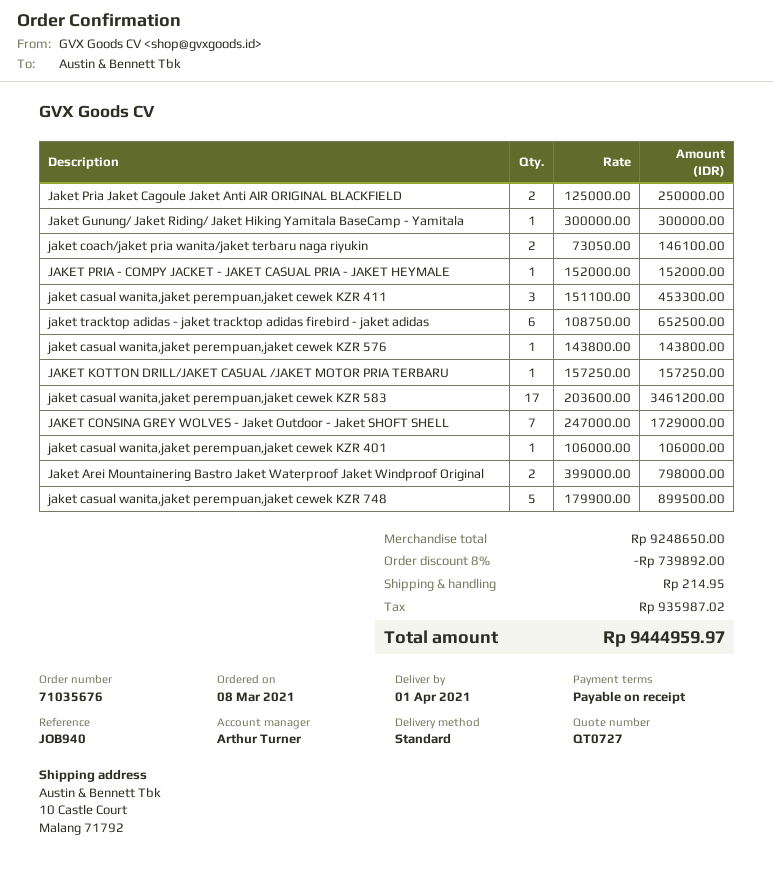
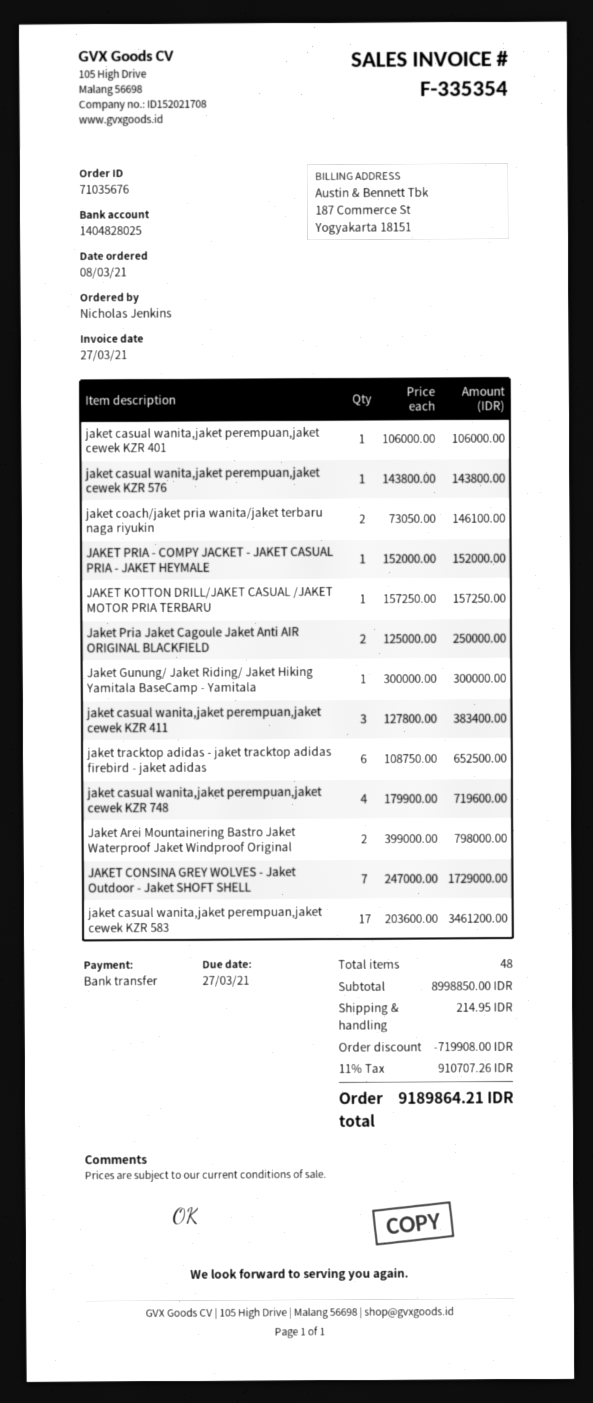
jaket casual wanita,jaket perempuan,jaket cewek KZR 411: 3 x 151100.00 = 453300.00 -> 3 x 127800.00 = 383400.00
jaket casual wanita,jaket perempuan,jaket cewek KZR 748: 5 x 179900.00 = 899500.00 -> 4 x 179900.00 = 719600.00
subtotal: 9248650.00 -> 8998850.00
discount: 739892.00 -> 719908.00
tax: 935987.02 -> 910707.26
total: 9444959.97 -> 9189864.21

